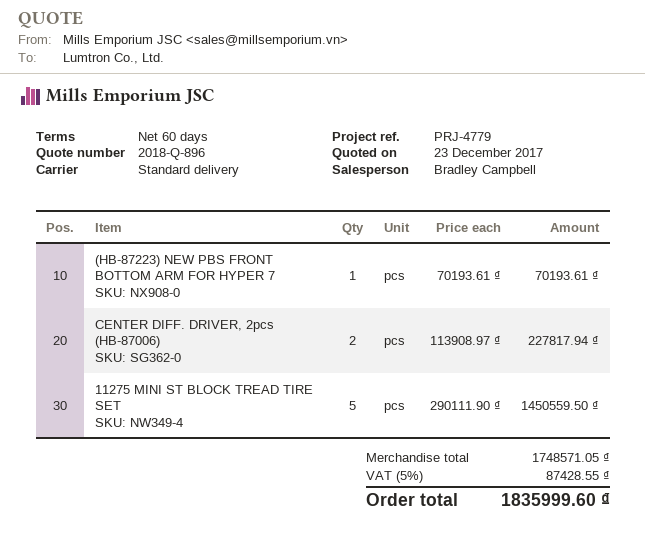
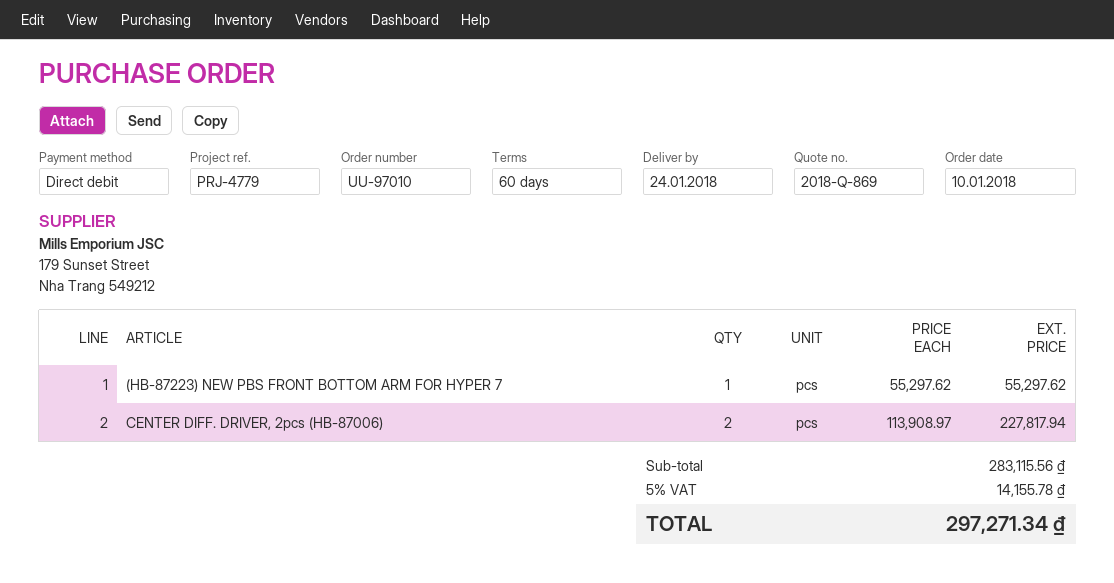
quote number: 2018-Q-896 -> 2018-Q-869
(HB-87223) NEW PBS FRONT BOTTOM ARM FOR HYPER 7: 1 x 70193.61 = 70193.61 -> 1 x 55297.62 = 55297.62
11275 MINI ST BLOCK TREAD TIRE SET: 5 x 290111.90 = 1450559.50 -> none
subtotal: 1748571.05 -> 283115.56
tax: 5% = 87428.55 -> 5% = 14155.78
total: 1835999.60 -> 297271.34

